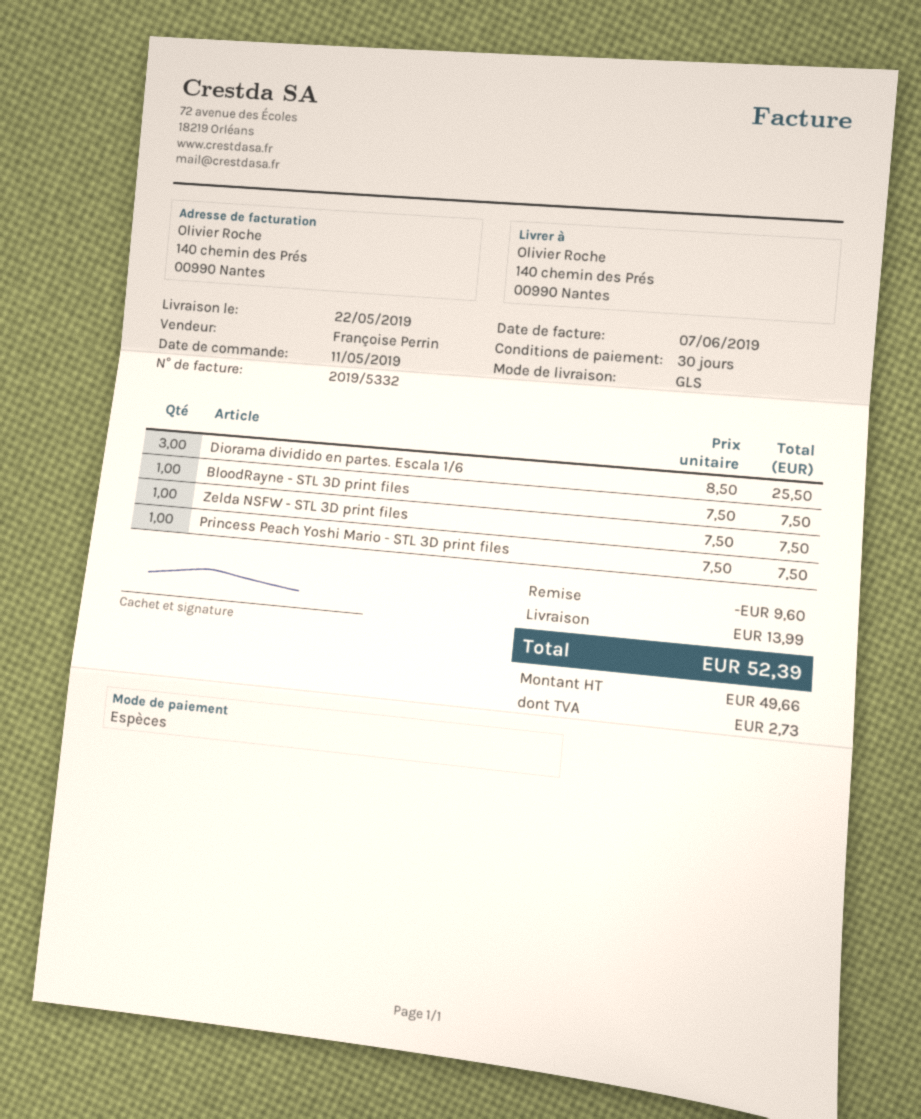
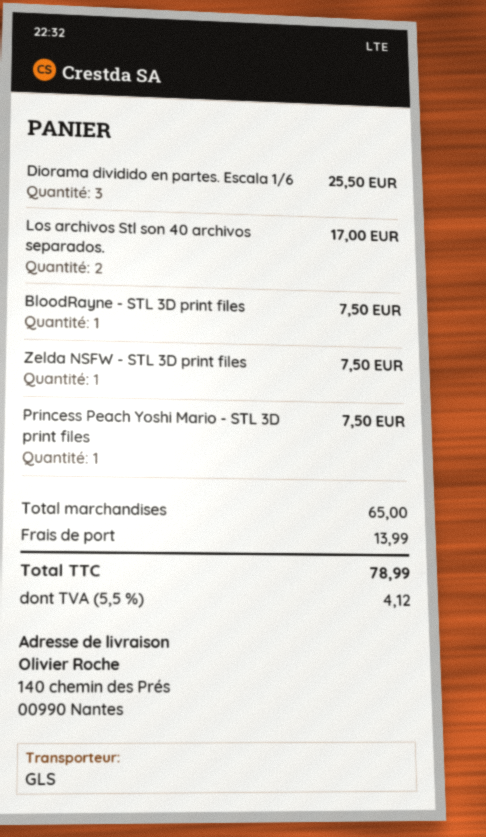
Los archivos Stl son 40 archivos separados.: none -> 2 for 17.00
discount: 9.60 -> none
tax: 2.73 -> 4.12
total: 52.39 -> 78.99

